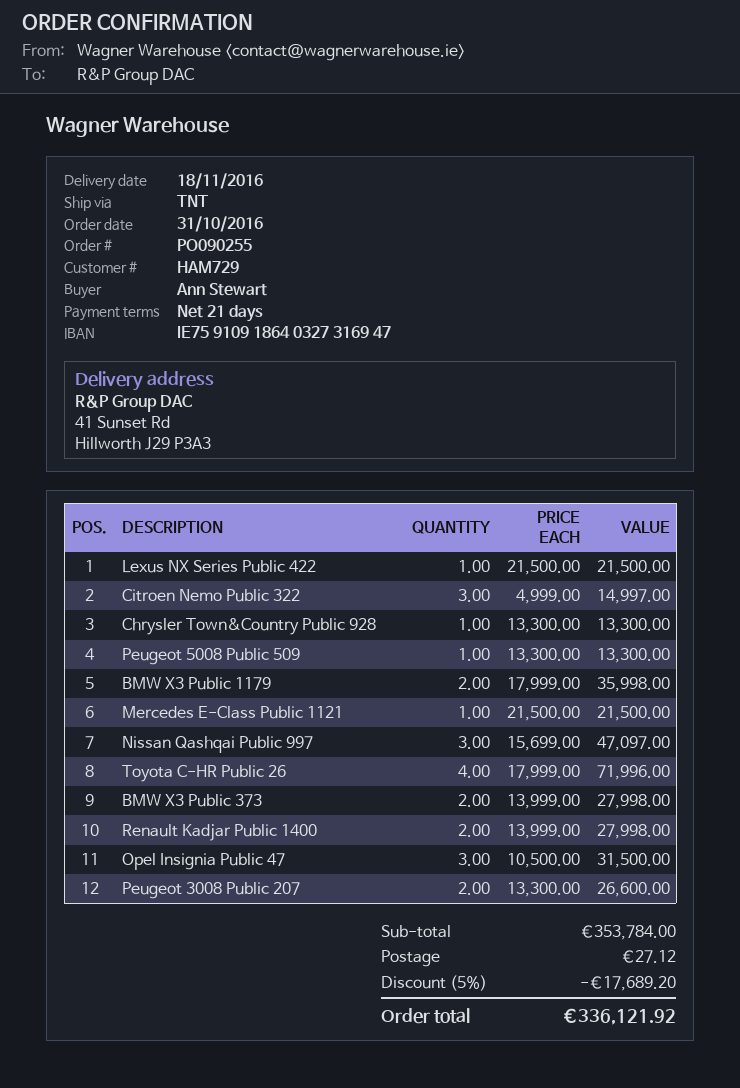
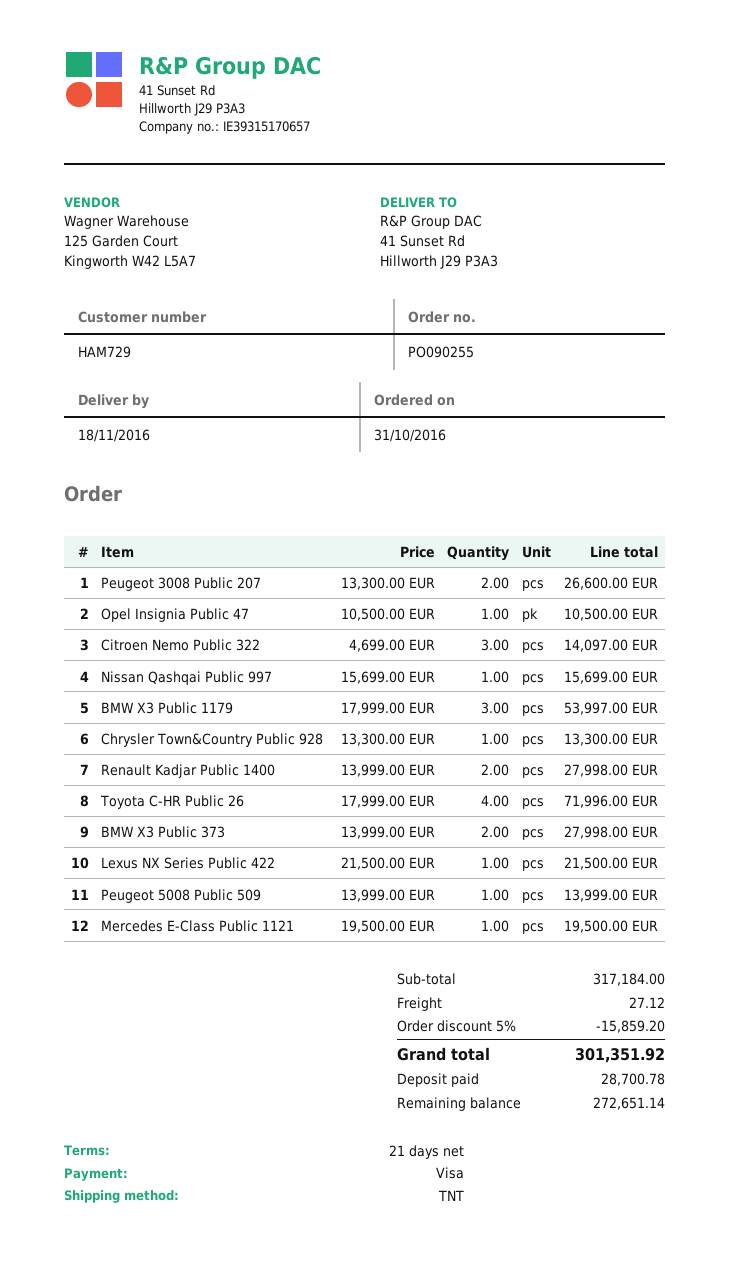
Citroen Nemo Public 322: 3 x 4999.00 = 14997.00 -> 3 x 4699.00 = 14097.00
Peugeot 5008 Public 509: 1 x 13300.00 = 13300.00 -> 1 x 13999.00 = 13999.00
BMW X3 Public 1179: 2 x 17999.00 = 35998.00 -> 3 x 17999.00 = 53997.00
Mercedes E-Class Public 1121: 1 x 21500.00 = 21500.00 -> 1 x 19500.00 = 19500.00
Nissan Qashqai Public 997: 3 x 15699.00 = 47097.00 -> 1 x 15699.00 = 15699.00
Opel Insignia Public 47: 3 x 10500.00 = 31500.00 -> 1 x 10500.00 = 10500.00
subtotal: 353784.00 -> 317184.00
discount: 5% = 17689.20 -> 5% = 15859.20
total: 336121.92 -> 301351.92

